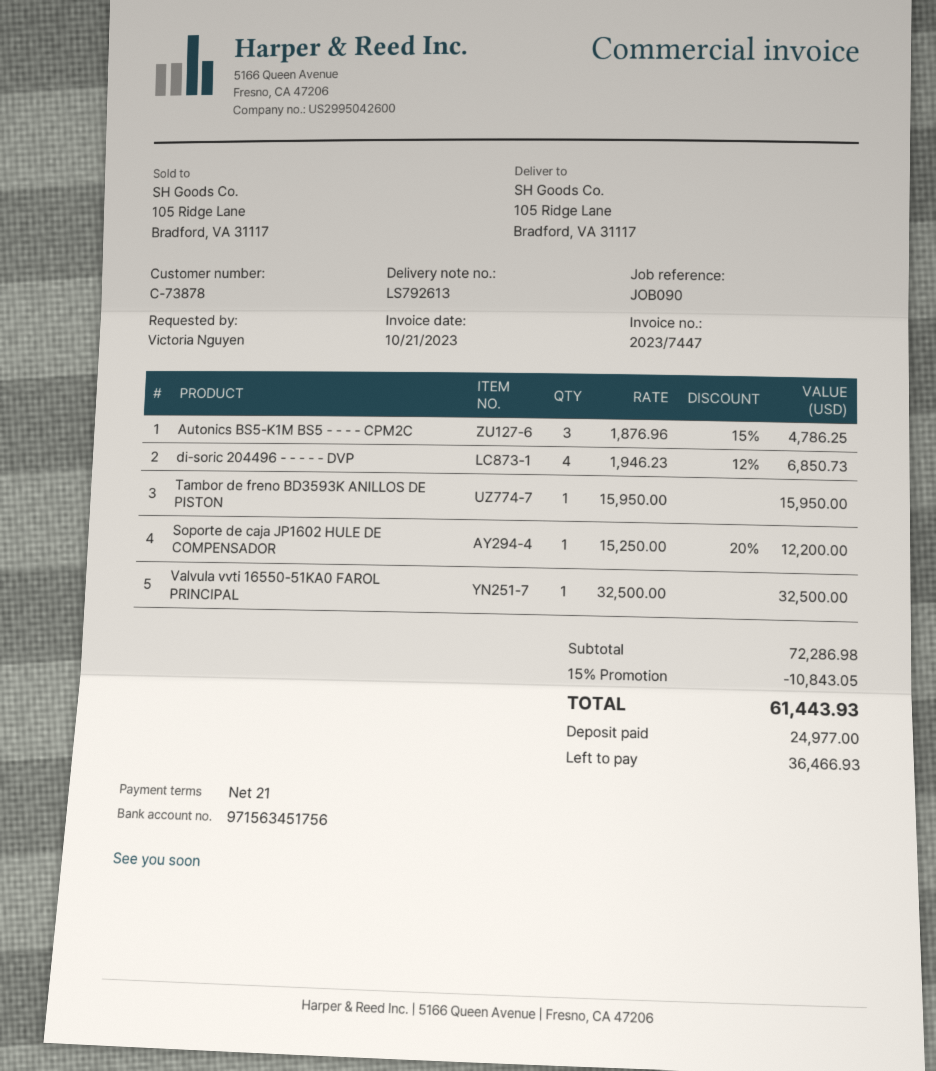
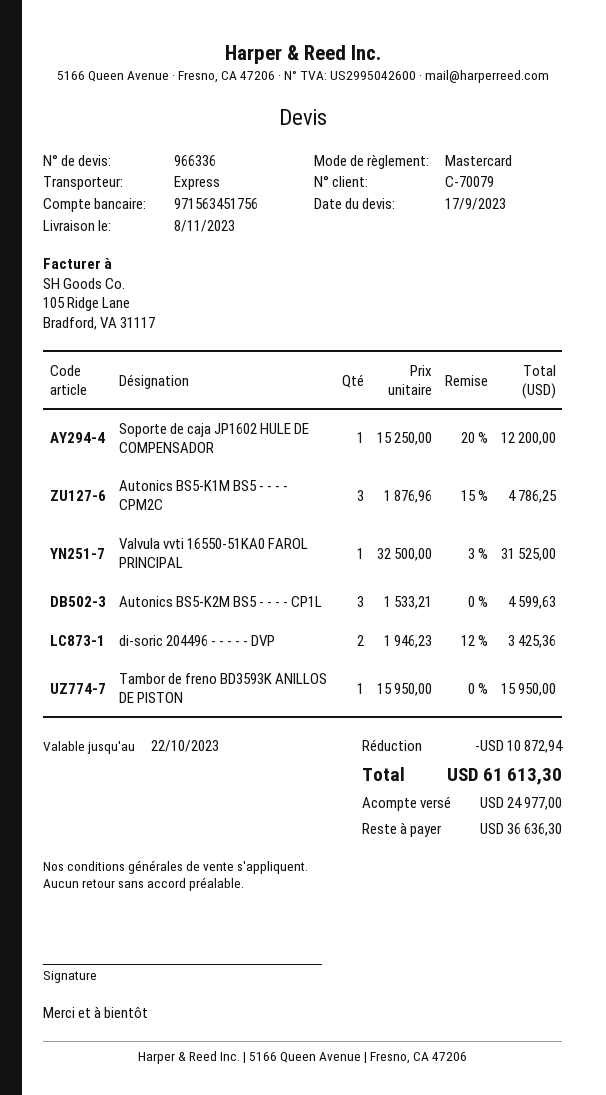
customer number: C-73878 -> C-70079
di-soric 204496 - - - - - DVP: 4 x 1946.23 - 12% = 6850.73 -> 2 x 1946.23 - 12% = 3425.36
Valvula vvti 16550-51KA0 FAROL PRINCIPAL: 1 x 32500.00 = 32500.00 -> 1 x 32500.00 - 3% = 31525.00
Autonics BS5-K2M BS5 - - - - CP1L: none -> 3 x 1533.21 = 4599.63
discount: 10843.05 -> 10872.94
total: 61443.93 -> 61613.30
balance: 36466.93 -> 36636.30

